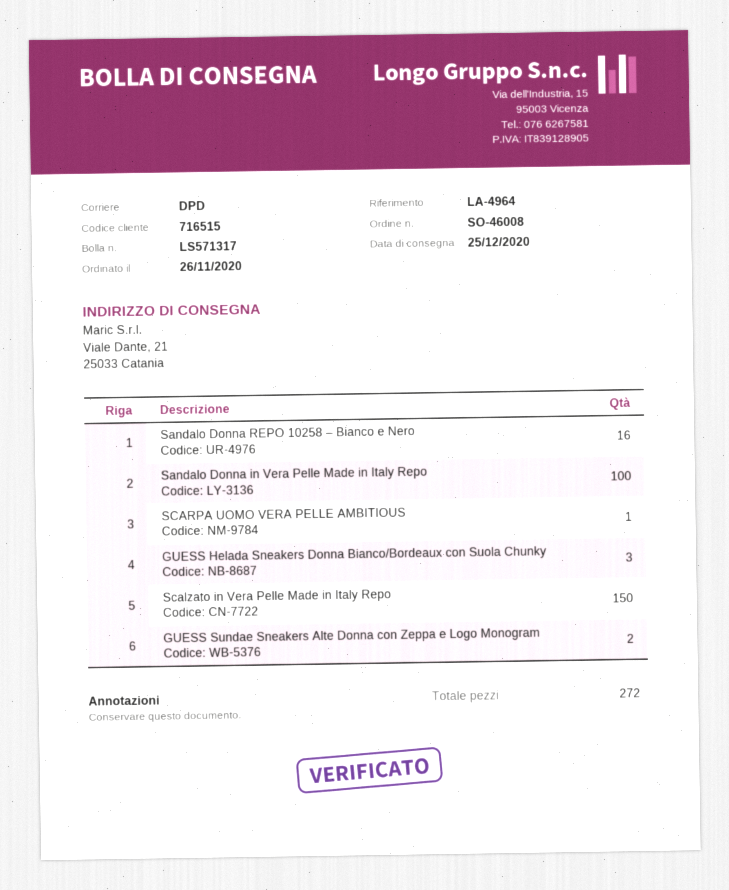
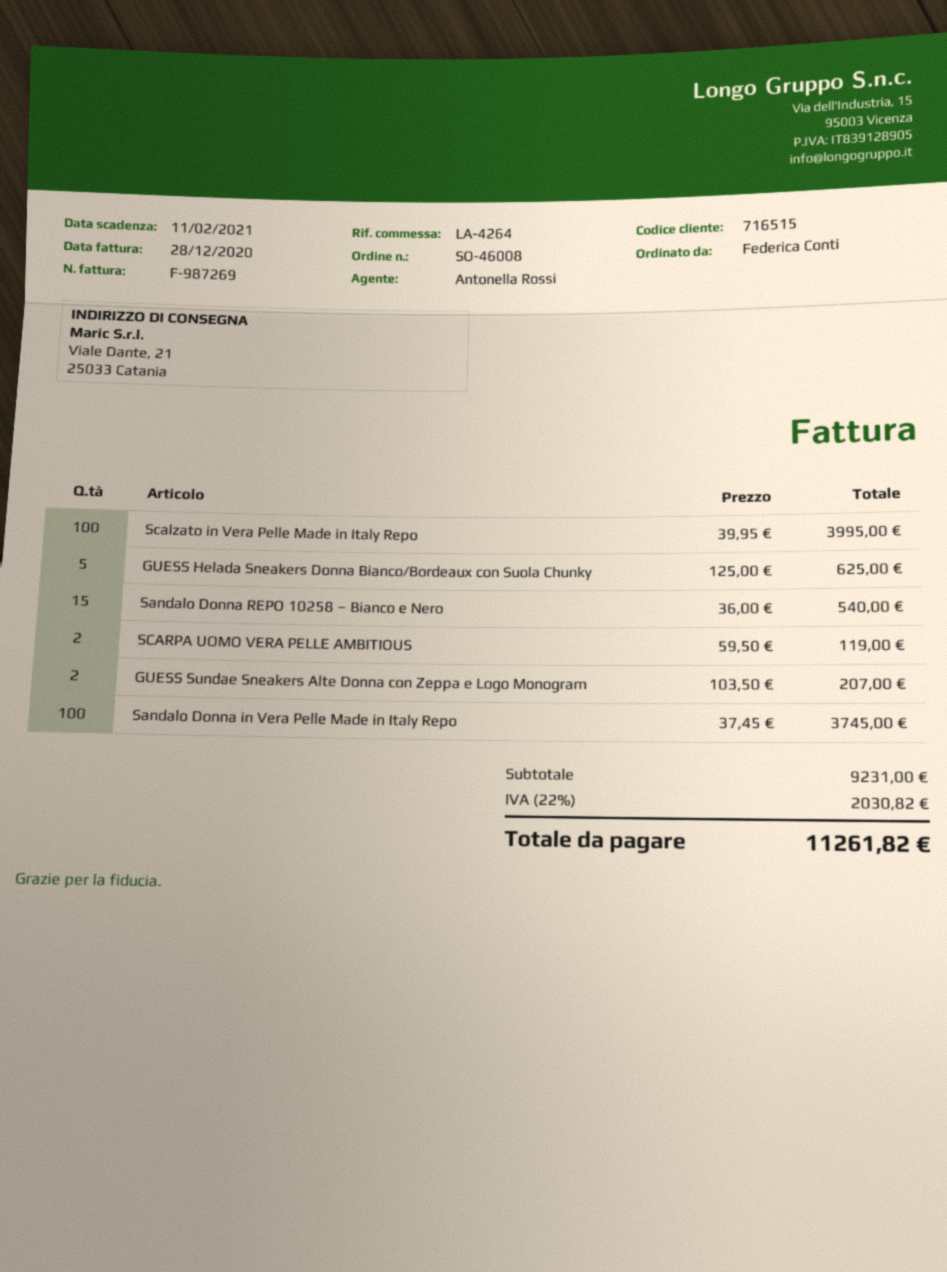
reference: LA-4964 -> LA-4264
Sandalo Donna REPO 10258 – Bianco e Nero: 16 -> 15
SCARPA UOMO VERA PELLE AMBITIOUS: 1 -> 2
GUESS Helada Sneakers Donna Bianco/Bordeaux con Suola Chunky: 3 -> 5
Scalzato in Vera Pelle Made in Italy Repo: 150 -> 100

